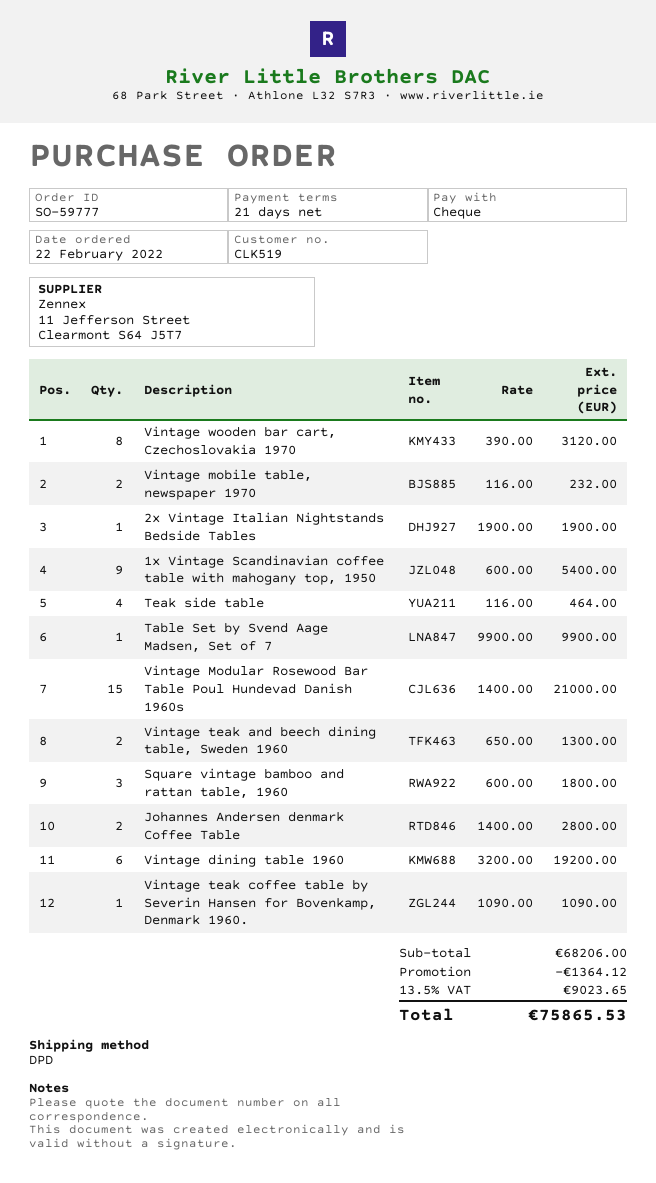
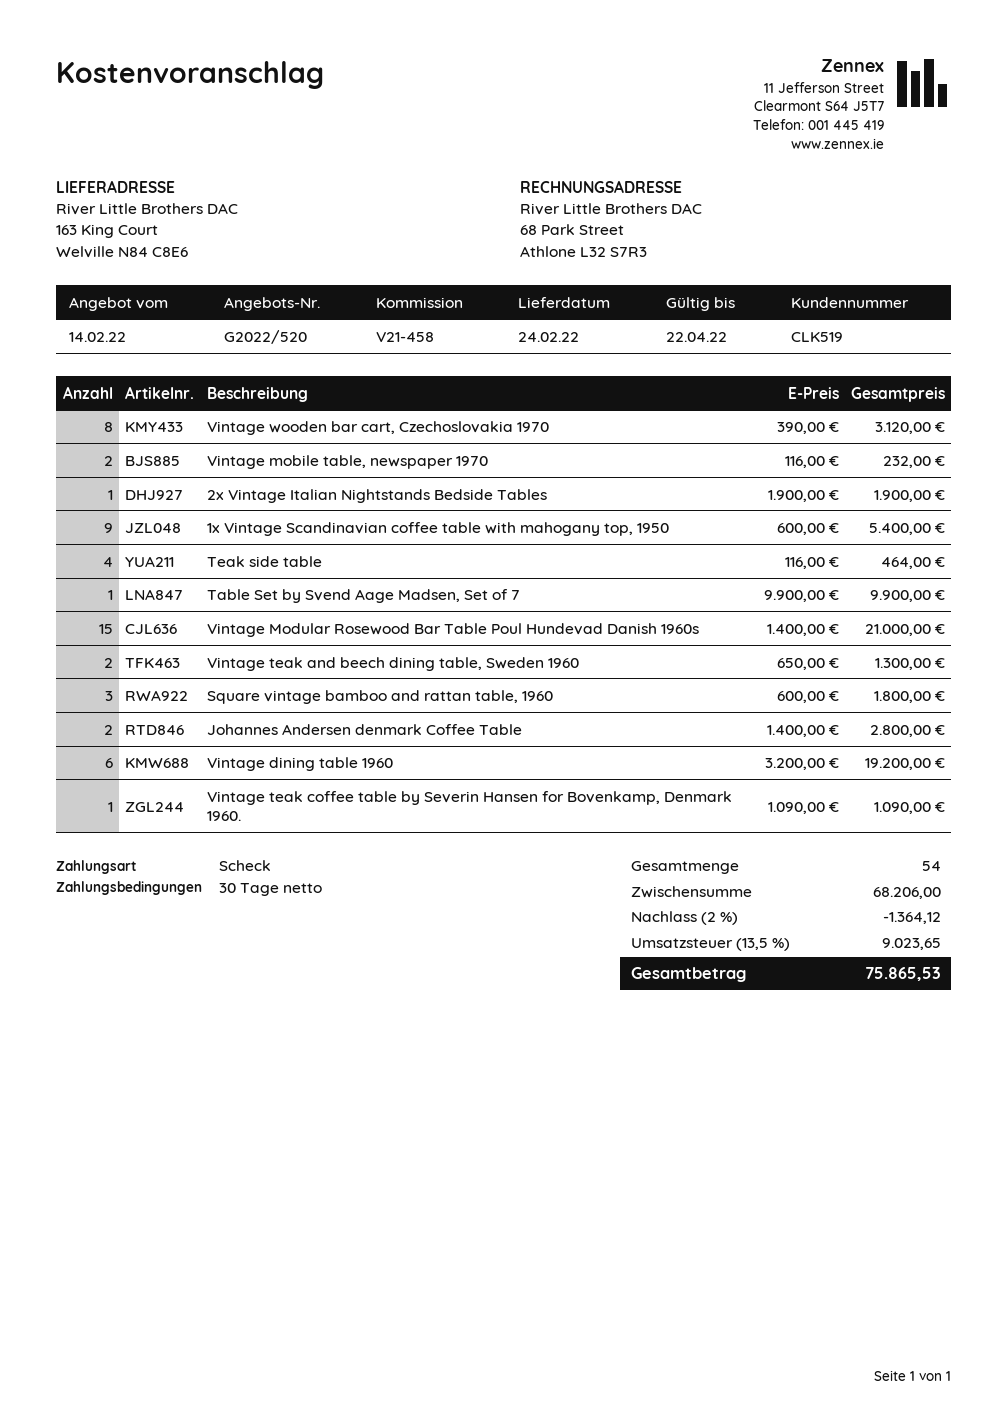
payment terms: 21 days -> 30 days

